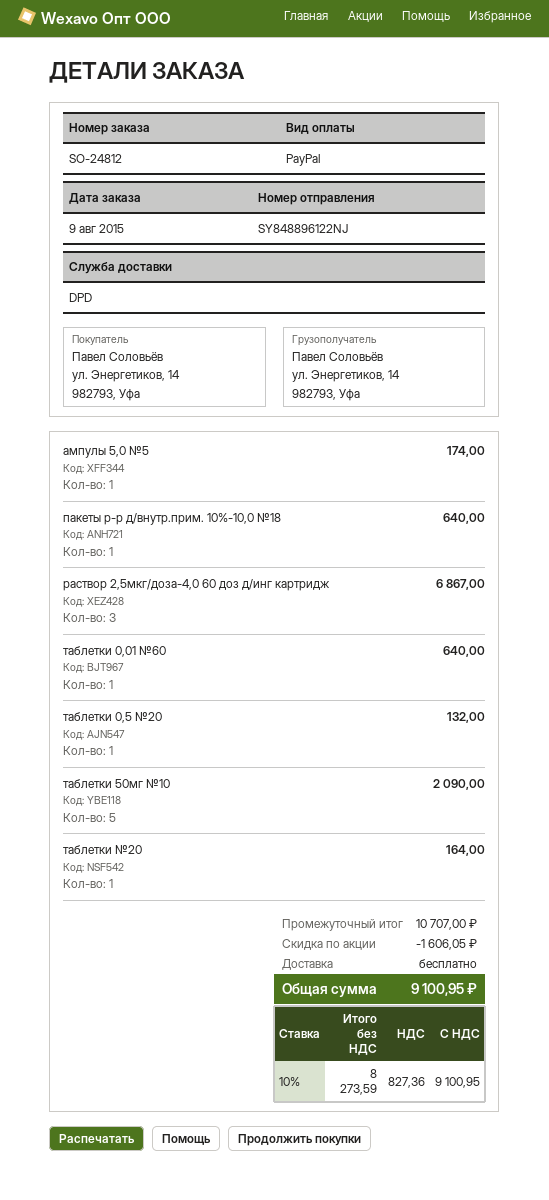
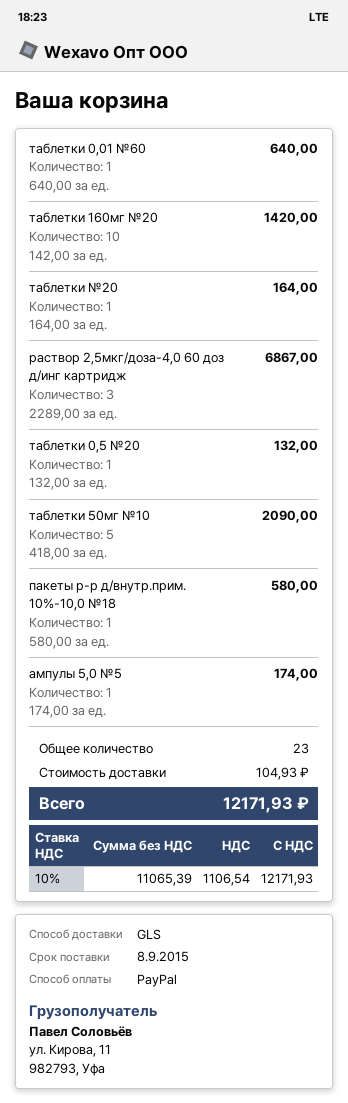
shipping method: DPD -> GLS
ship to: ул. Энергетиков, 14, 982793, Уфа -> ул. Кирова, 11, 982793, Уфа
пакеты р-р д/внутр.прим. 10%-10,0 №18: 1 for 640.00 -> 1 for 580.00
таблетки 160мг №20: none -> 10 for 1420.00
discount: 1606.05 -> none
shipping: 0.00 -> 104.93
net: 8273.59 -> 11065.39
tax: 10% = 827.36 -> 10% = 1106.54
total: 9100.95 -> 12171.93

